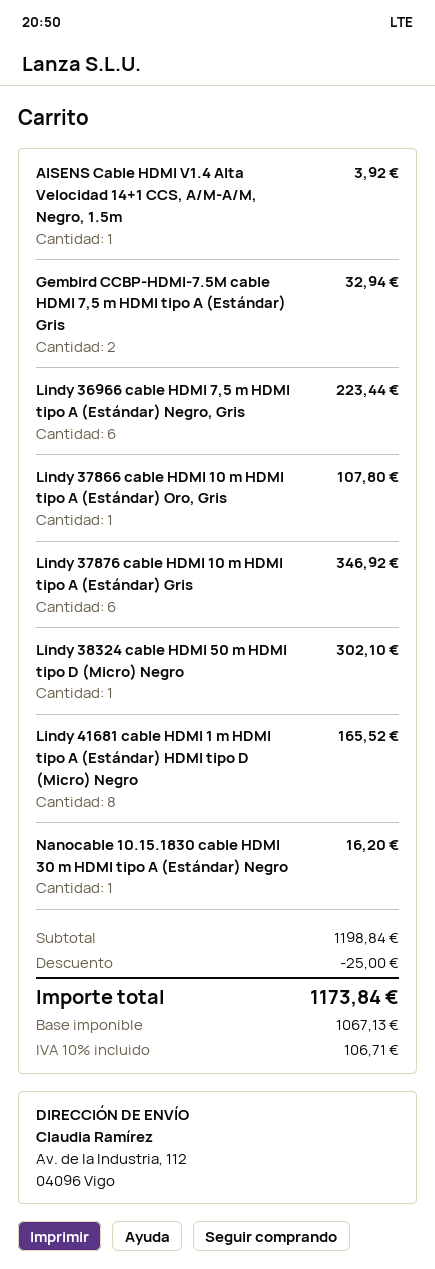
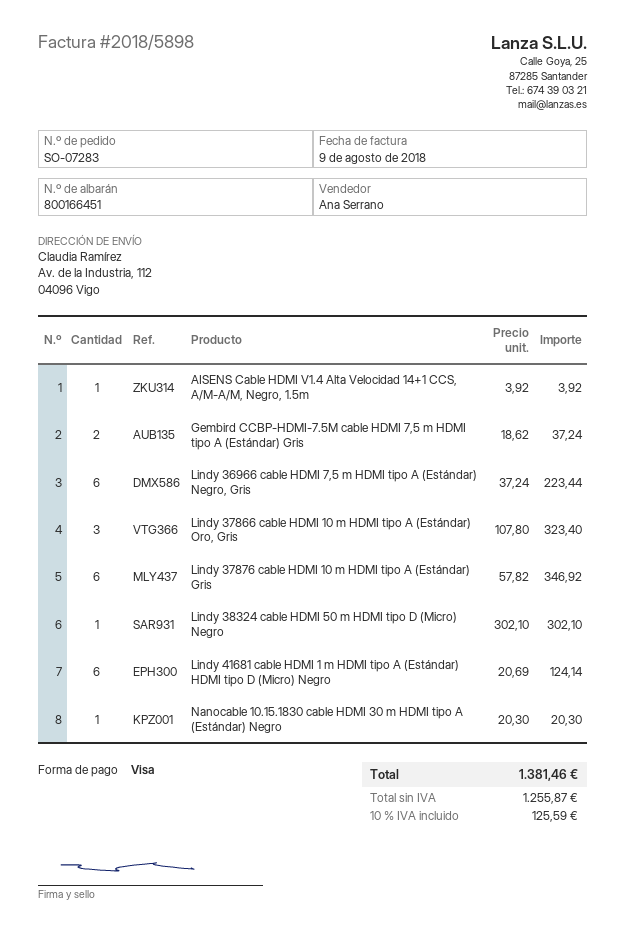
Gembird CCBP-HDMI-7.5M cable HDMI 7,5 m HDMI tipo A (Estándar) Gris: 2 for 32.94 -> 2 for 37.24
Lindy 37866 cable HDMI 10 m HDMI tipo A (Estándar) Oro, Gris: 1 for 107.80 -> 3 for 323.40
Lindy 41681 cable HDMI 1 m HDMI tipo A (Estándar) HDMI tipo D (Micro) Negro: 8 for 165.52 -> 6 for 124.14
Nanocable 10.15.1830 cable HDMI 30 m HDMI tipo A (Estándar) Negro: 1 for 16.20 -> 1 for 20.30
discount: 25.00 -> none
net: 1067.13 -> 1255.87
tax: 10% = 106.71 -> 10% = 125.59
total: 1173.84 -> 1381.46

